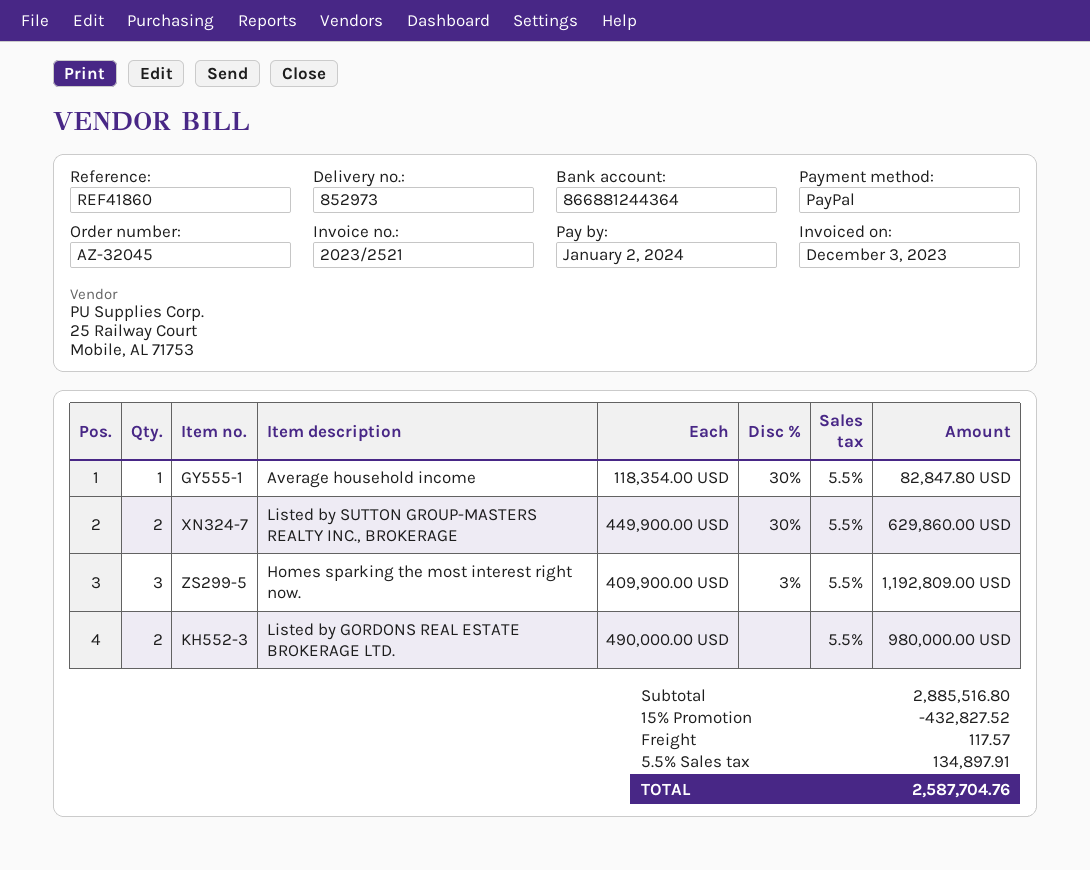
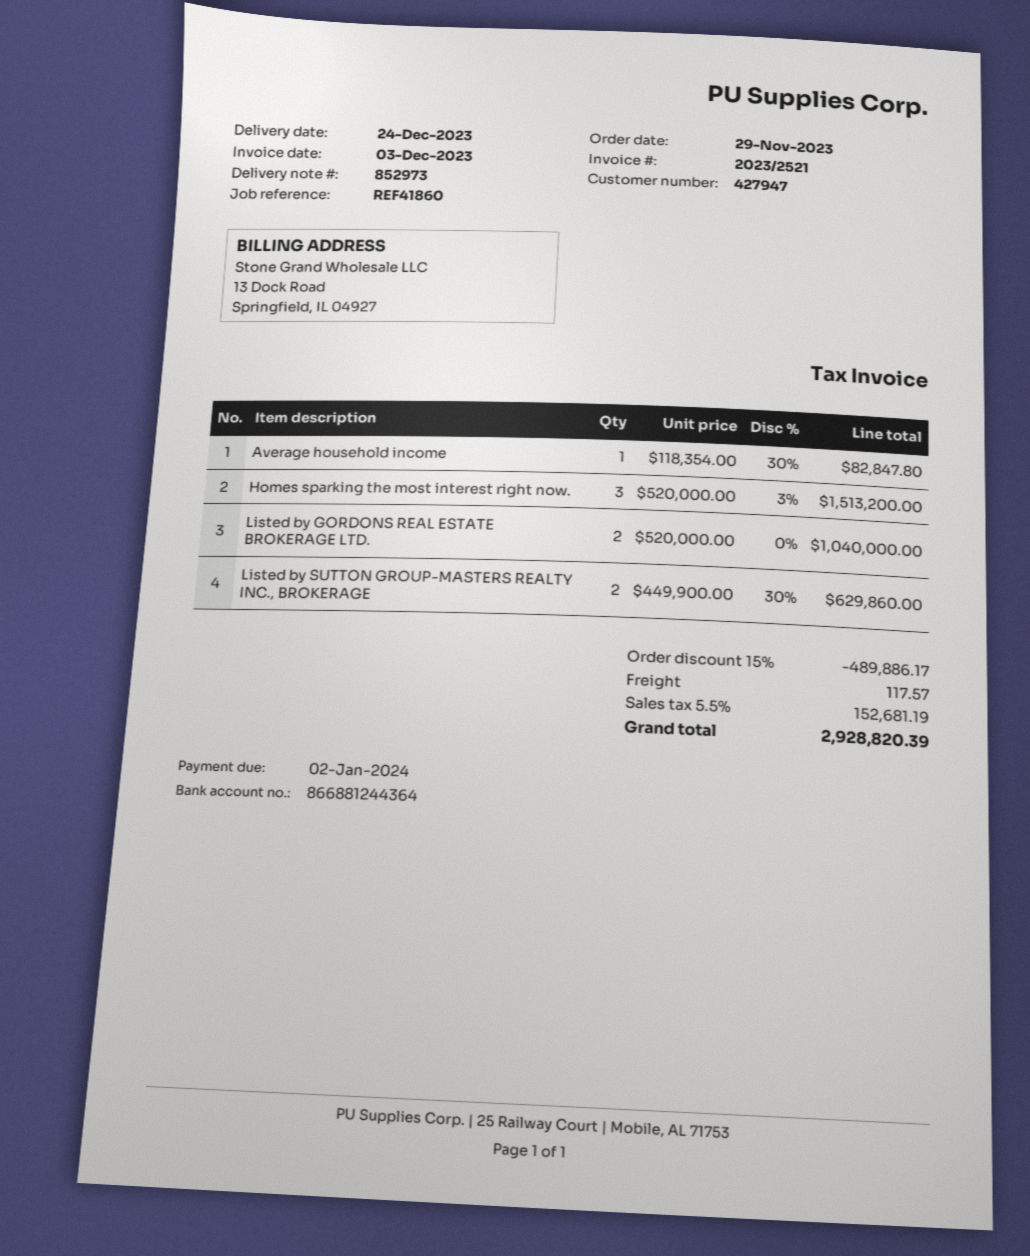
Homes sparking the most interest right now.: 3 x 409900.00 - 3% = 1192809.00 -> 3 x 520000.00 - 3% = 1513200.00
Listed by GORDONS REAL ESTATE BROKERAGE LTD.: 2 x 490000.00 = 980000.00 -> 2 x 520000.00 = 1040000.00
discount: 15% = 432827.52 -> 15% = 489886.17
tax: 5.5% = 134897.91 -> 5.5% = 152681.19
total: 2587704.76 -> 2928820.39

